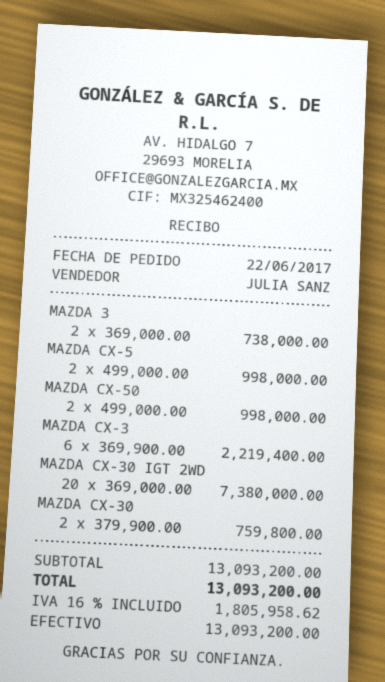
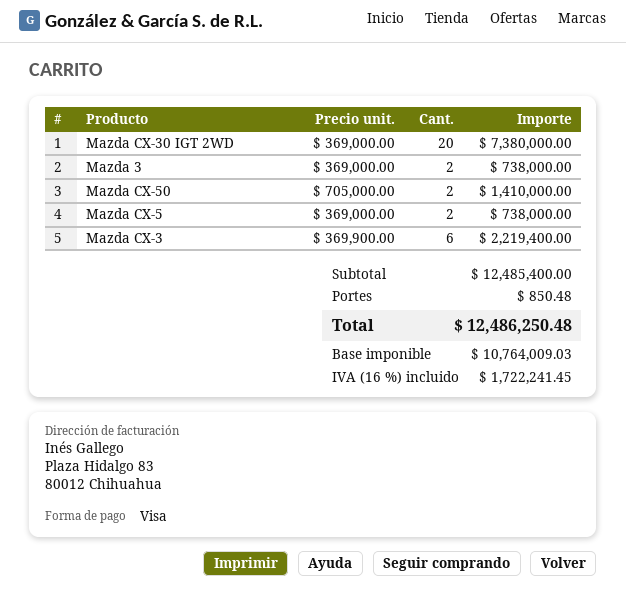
payment method: cash -> Visa
MAZDA CX-5: 2 x 499000.00 = 998000.00 -> 2 x 369000.00 = 738000.00
MAZDA CX-50: 2 x 499000.00 = 998000.00 -> 2 x 705000.00 = 1410000.00
MAZDA CX-30: 2 x 379900.00 = 759800.00 -> none
subtotal: 13093200.00 -> 12485400.00
shipping: none -> 850.48
tax: 16% = 1805958.62 -> 16% = 1722241.45
total: 13093200.00 -> 12486250.48

